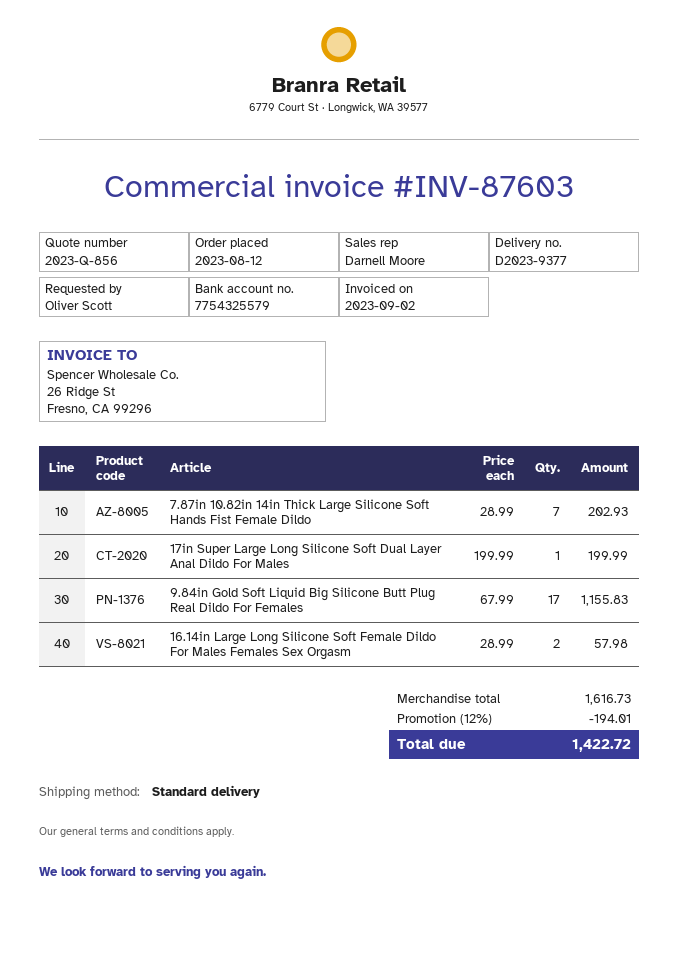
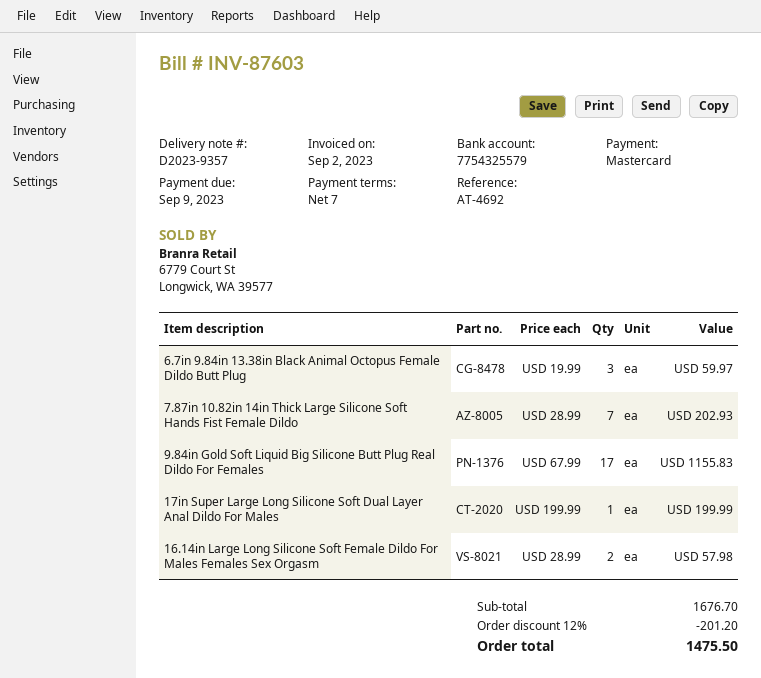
delivery note number: D2023-9377 -> D2023-9357
6.7in 9.84in 13.38in Black Animal Octopus Female Dildo Butt Plug: none -> 3 x 19.99 = 59.97
subtotal: 1616.73 -> 1676.70
discount: 12% = 194.01 -> 12% = 201.20
total: 1422.72 -> 1475.50

